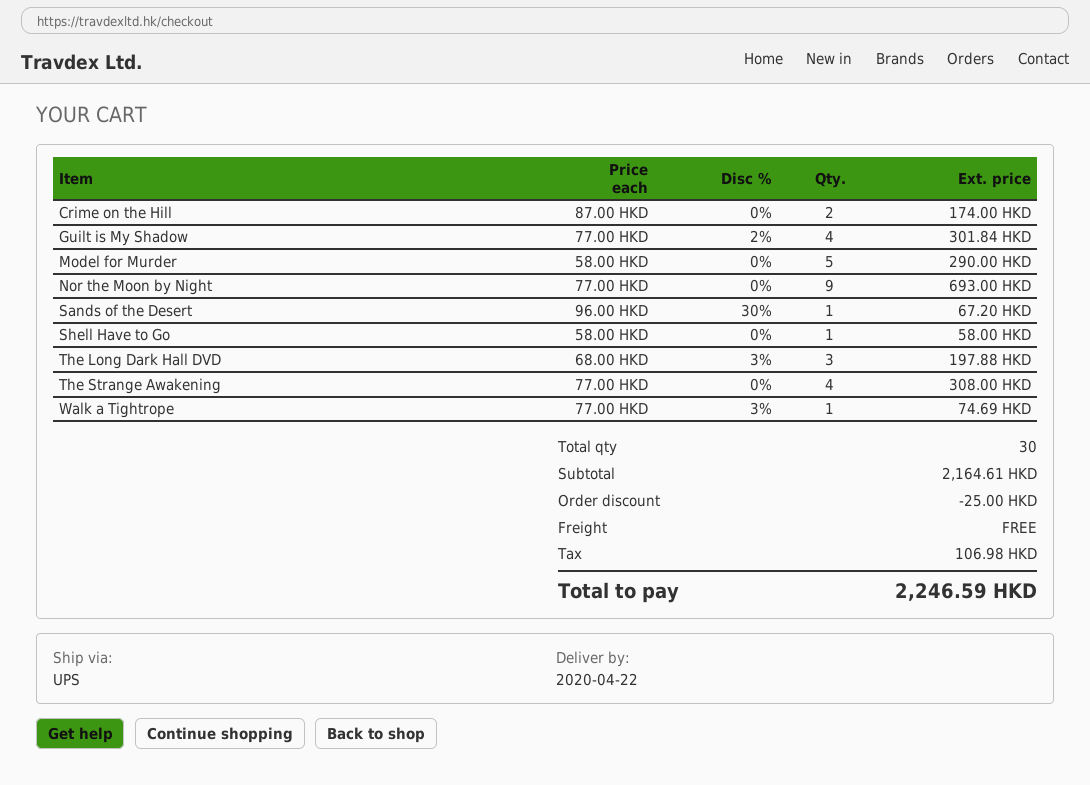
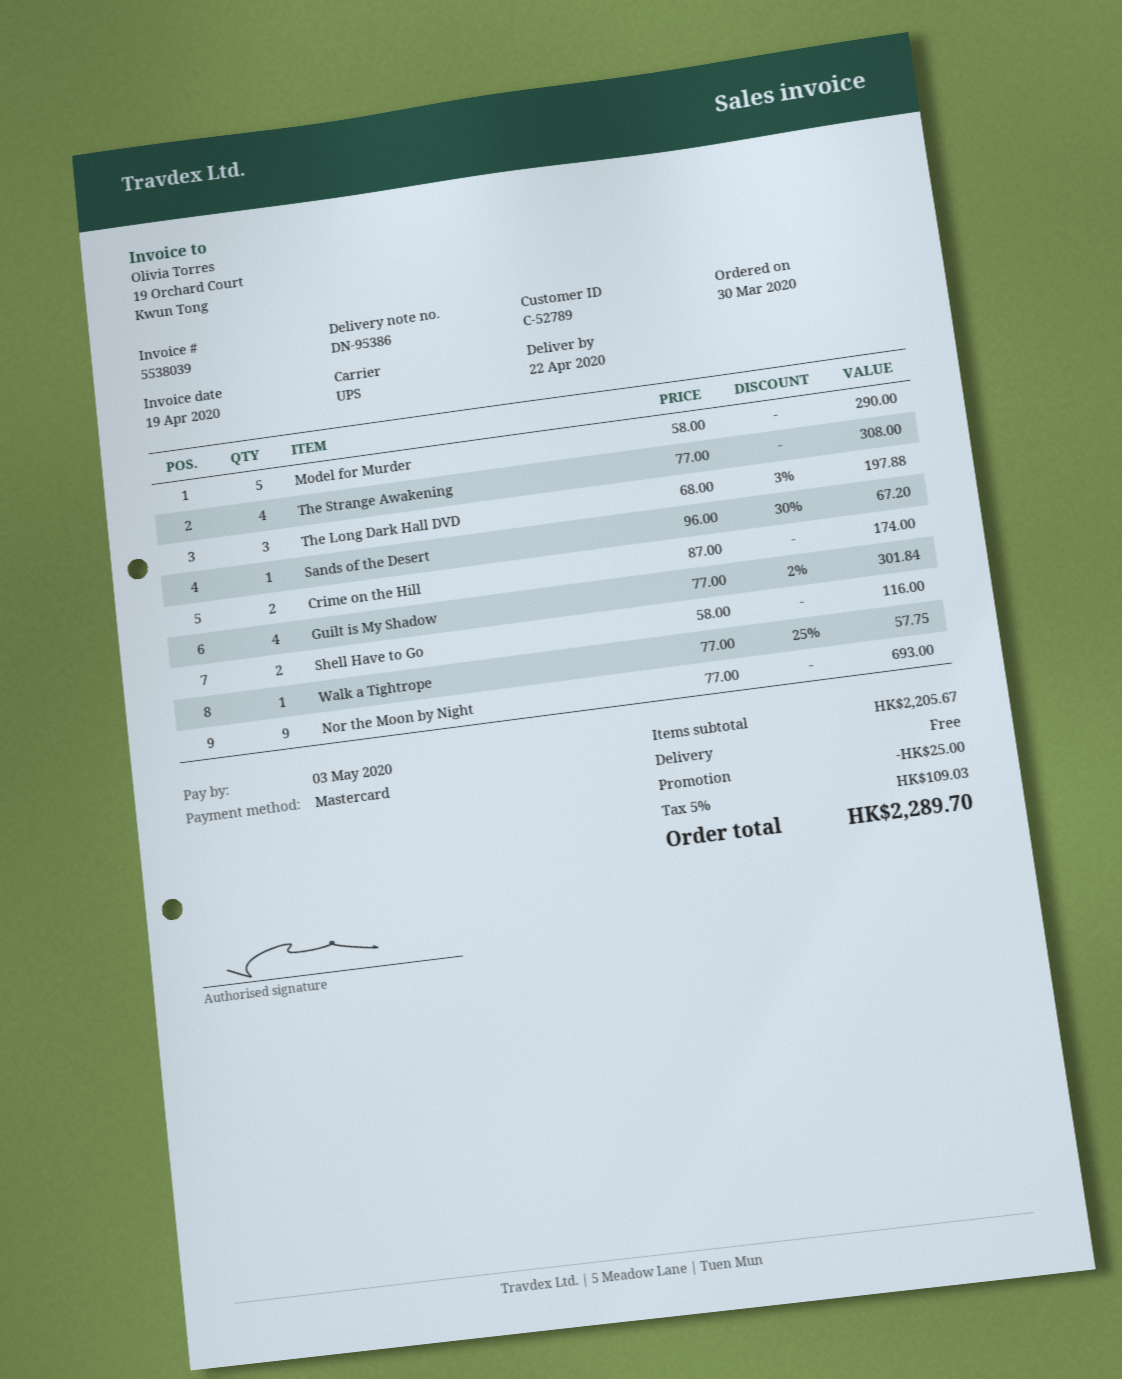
Shell Have to Go: 1 x 58.00 = 58.00 -> 2 x 58.00 = 116.00
Walk a Tightrope: 1 x 77.00 - 3% = 74.69 -> 1 x 77.00 - 25% = 57.75
subtotal: 2164.61 -> 2205.67
tax: 106.98 -> 109.03
total: 2246.59 -> 2289.70

